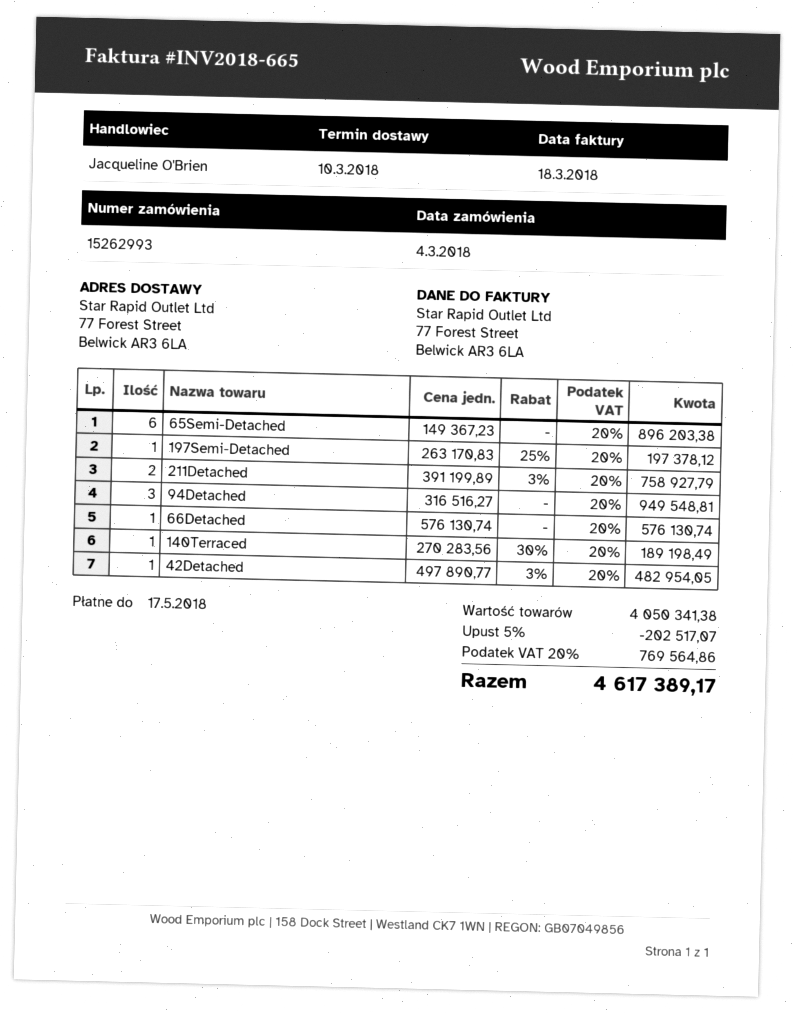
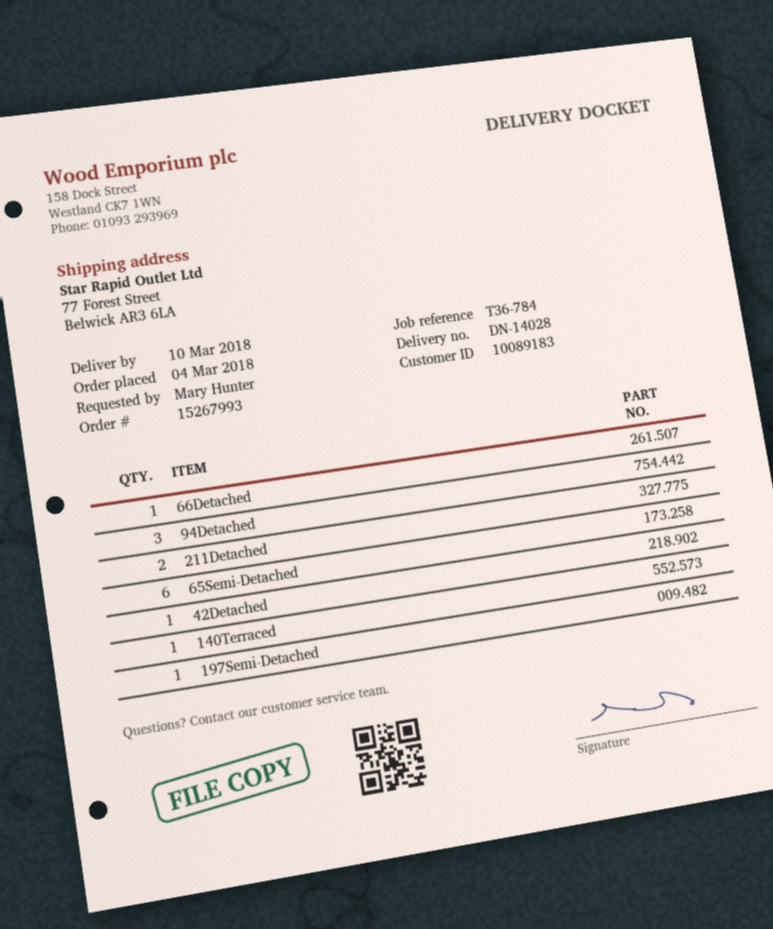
order number: 15262993 -> 15267993

